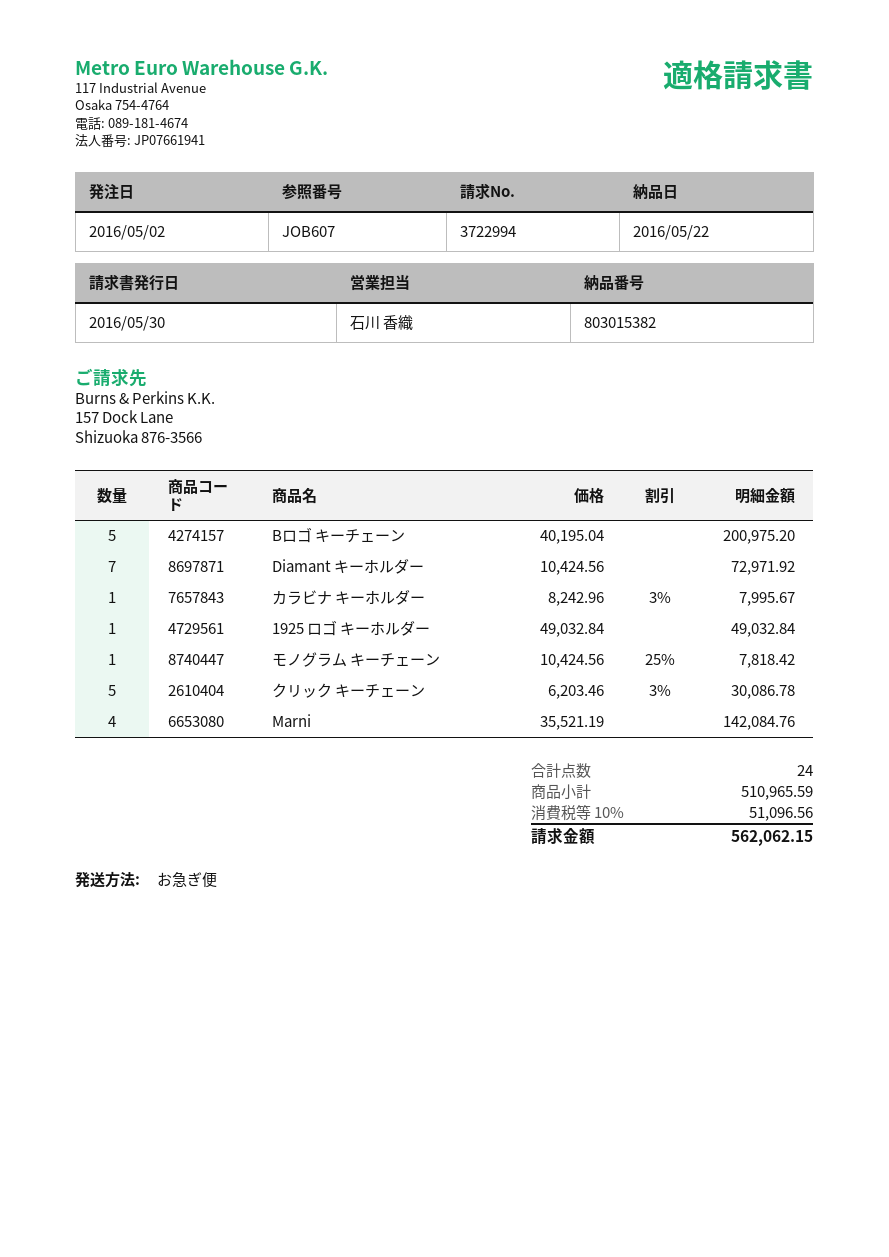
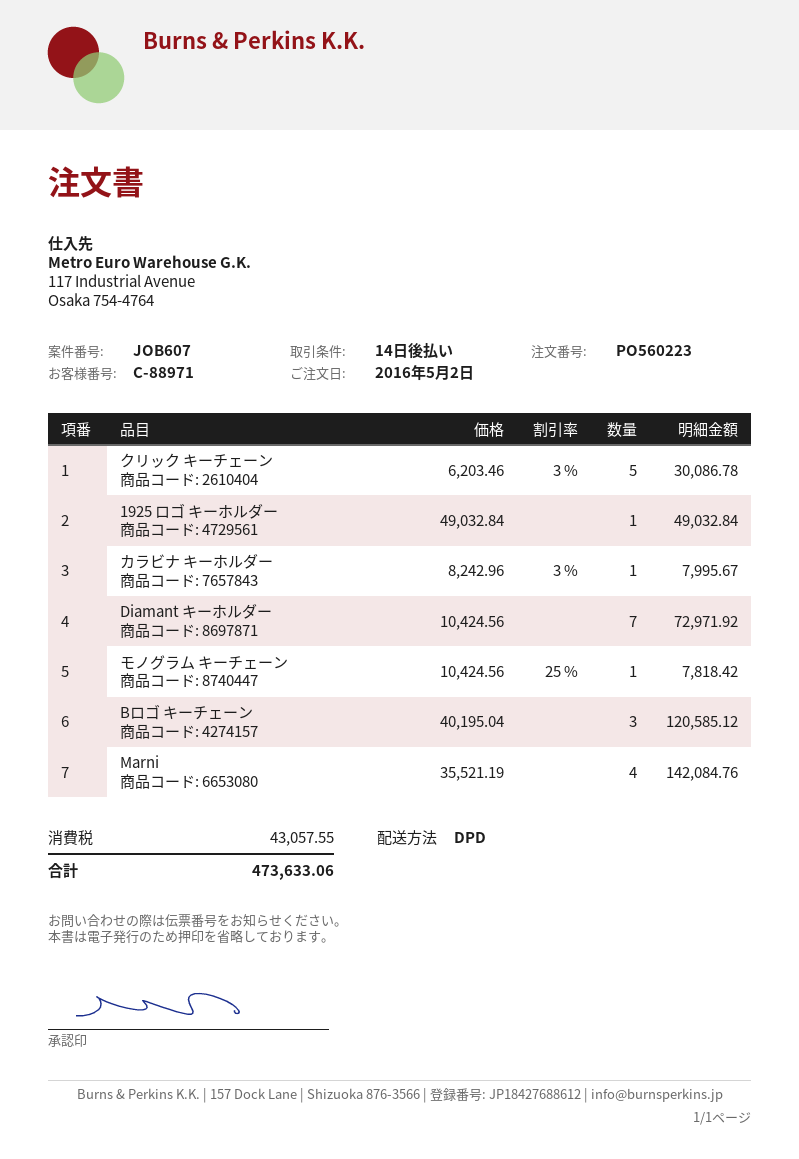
shipping method: express -> DPD
Bロゴ キーチェーン: 5 x 40195.04 = 200975.20 -> 3 x 40195.04 = 120585.12
tax: 51096.56 -> 43057.55
total: 562062.15 -> 473633.06

